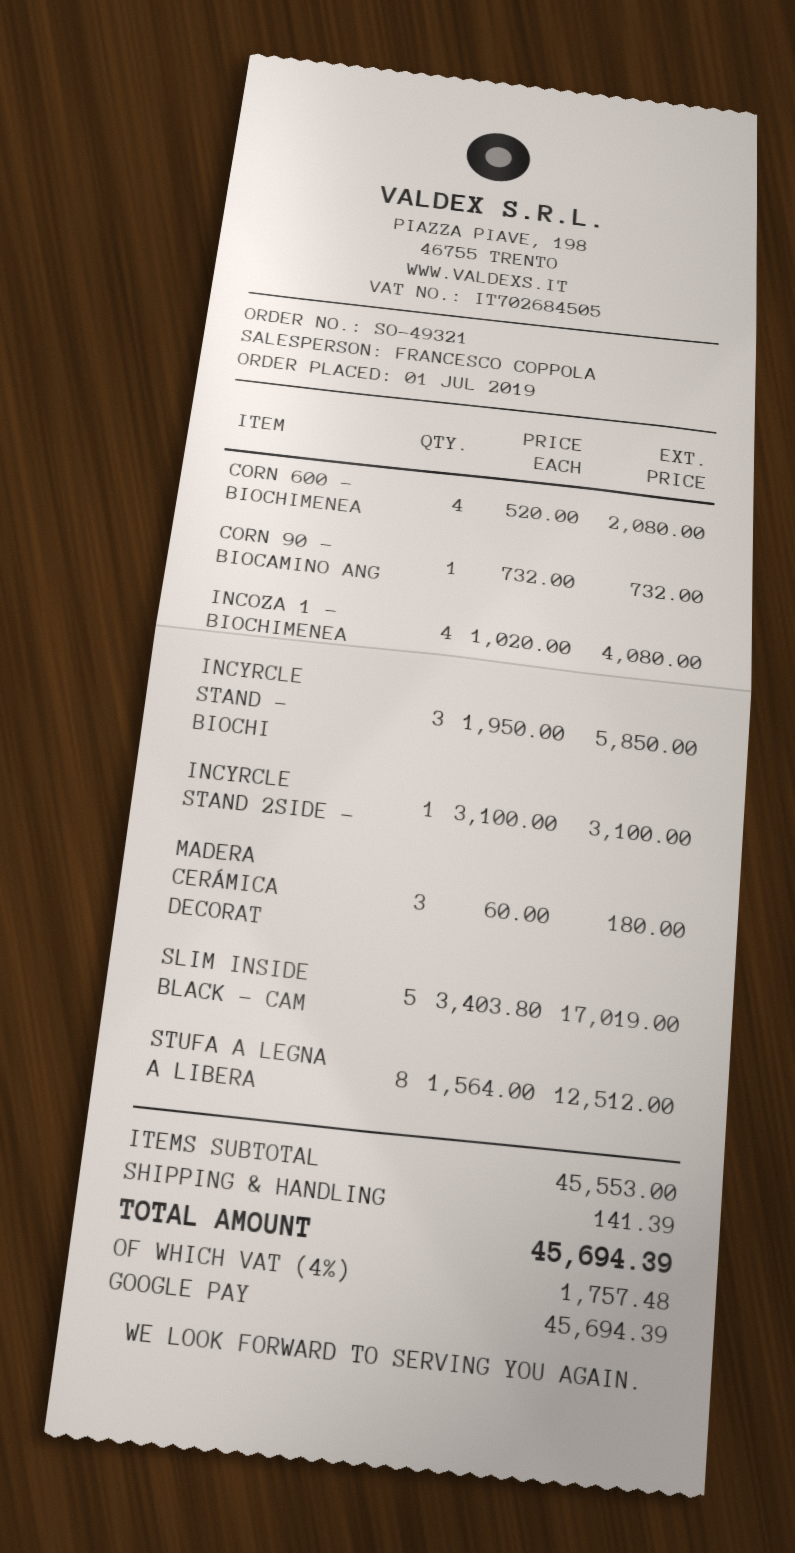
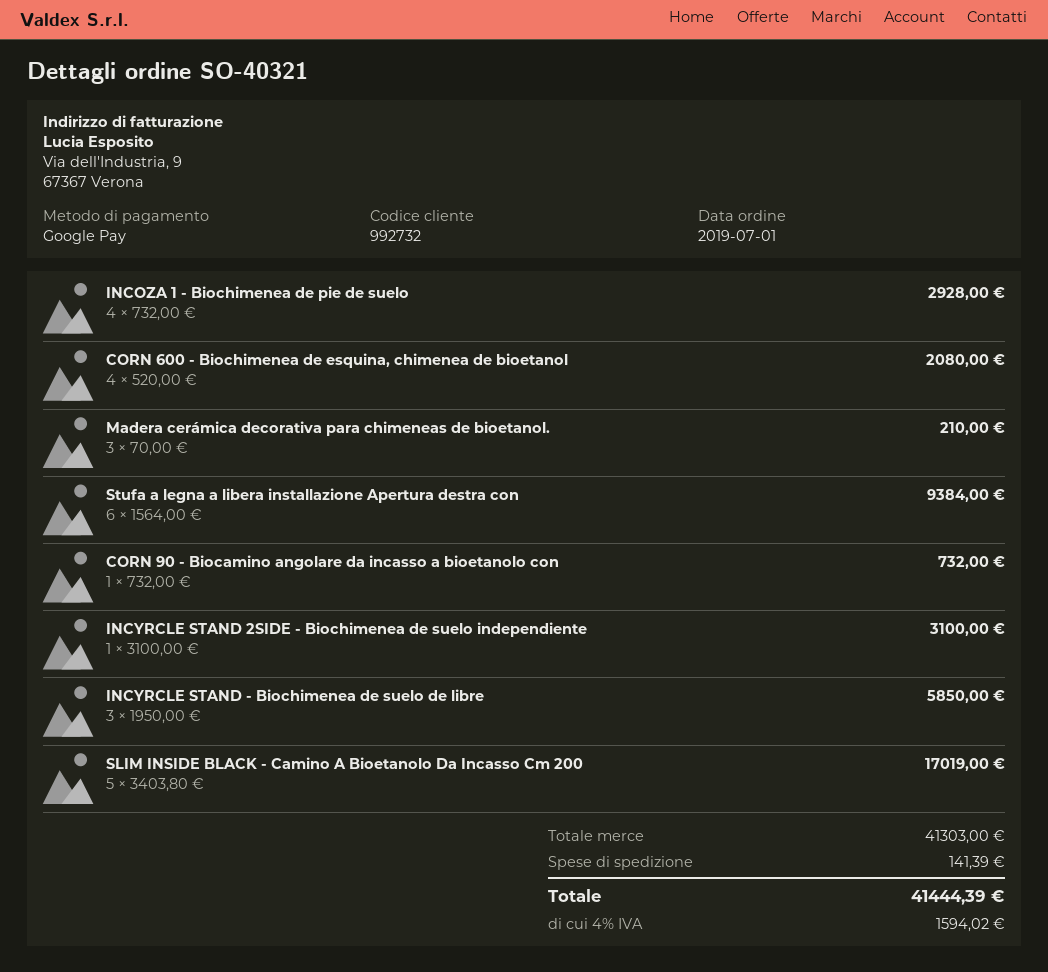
order number: SO-49321 -> SO-40321
INCOZA 1 - BIOCHIMENEA: 4 x 1020.00 = 4080.00 -> 4 x 732.00 = 2928.00
MADERA CERÁMICA DECORAT: 3 x 60.00 = 180.00 -> 3 x 70.00 = 210.00
STUFA A LEGNA A LIBERA: 8 x 1564.00 = 12512.00 -> 6 x 1564.00 = 9384.00
subtotal: 45553.00 -> 41303.00
tax: 4% = 1757.48 -> 4% = 1594.02
total: 45694.39 -> 41444.39

